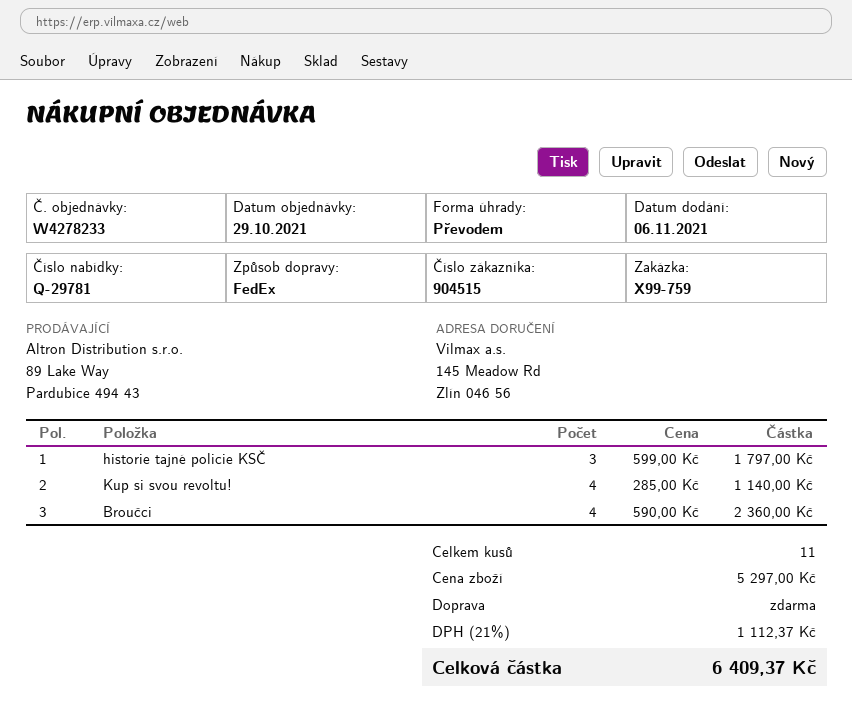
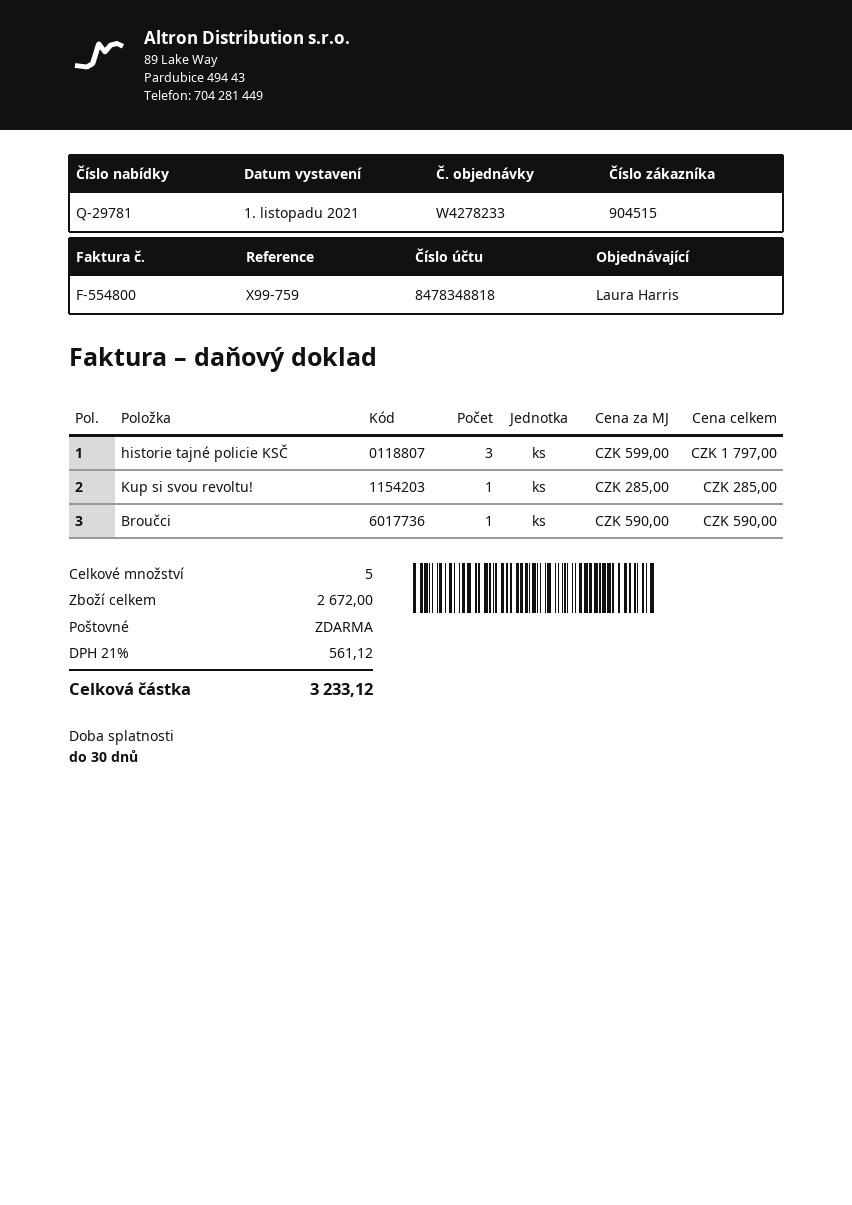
Kup si svou revoltu!: 4 x 285.00 = 1140.00 -> 1 x 285.00 = 285.00
Broučci: 4 x 590.00 = 2360.00 -> 1 x 590.00 = 590.00
total quantity: 11 -> 5
subtotal: 5297.00 -> 2672.00
tax: 21% = 1112.37 -> 21% = 561.12
total: 6409.37 -> 3233.12

